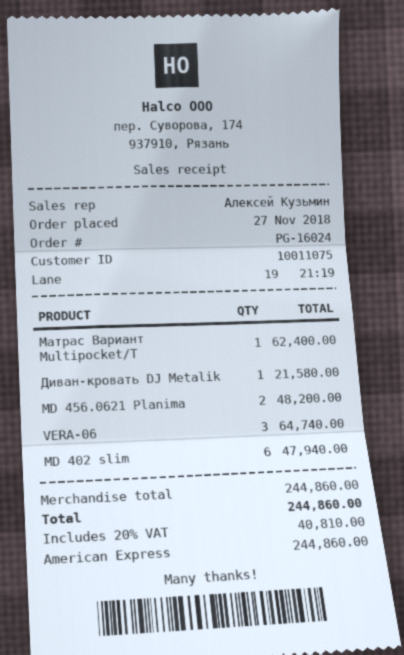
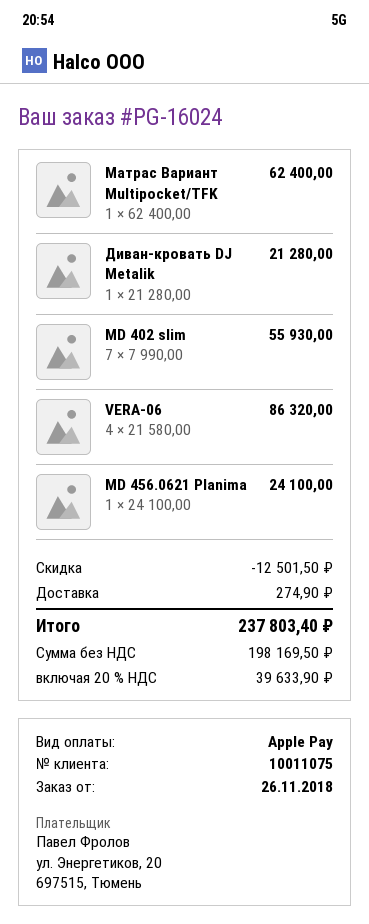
order date: 2018-11-27 -> 2018-11-26
payment method: American Express -> Apple Pay
Диван-кровать DJ Metalik: 1 for 21580.00 -> 1 for 21280.00
MD 456.0621 Planima: 2 for 48200.00 -> 1 for 24100.00
VERA-06: 3 for 64740.00 -> 4 for 86320.00
MD 402 slim: 6 for 47940.00 -> 7 for 55930.00
discount: none -> 12501.50
shipping: none -> 274.90
tax: 20% = 40810.00 -> 20% = 39633.90
total: 244860.00 -> 237803.40

